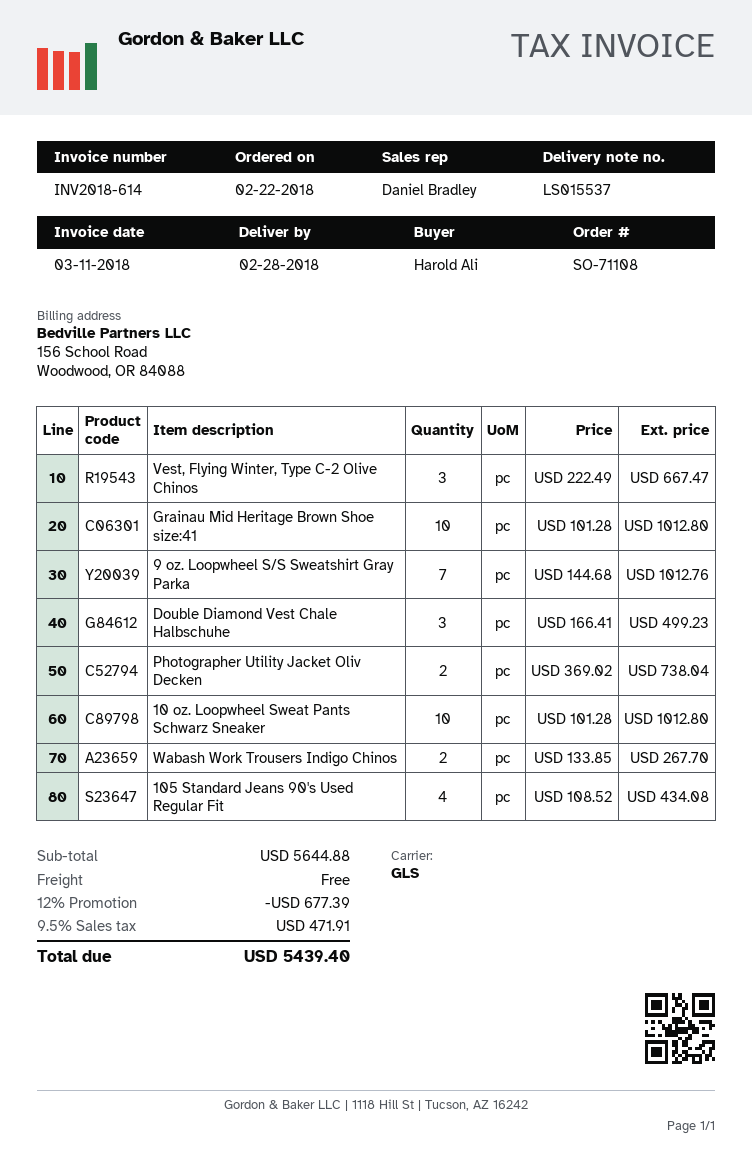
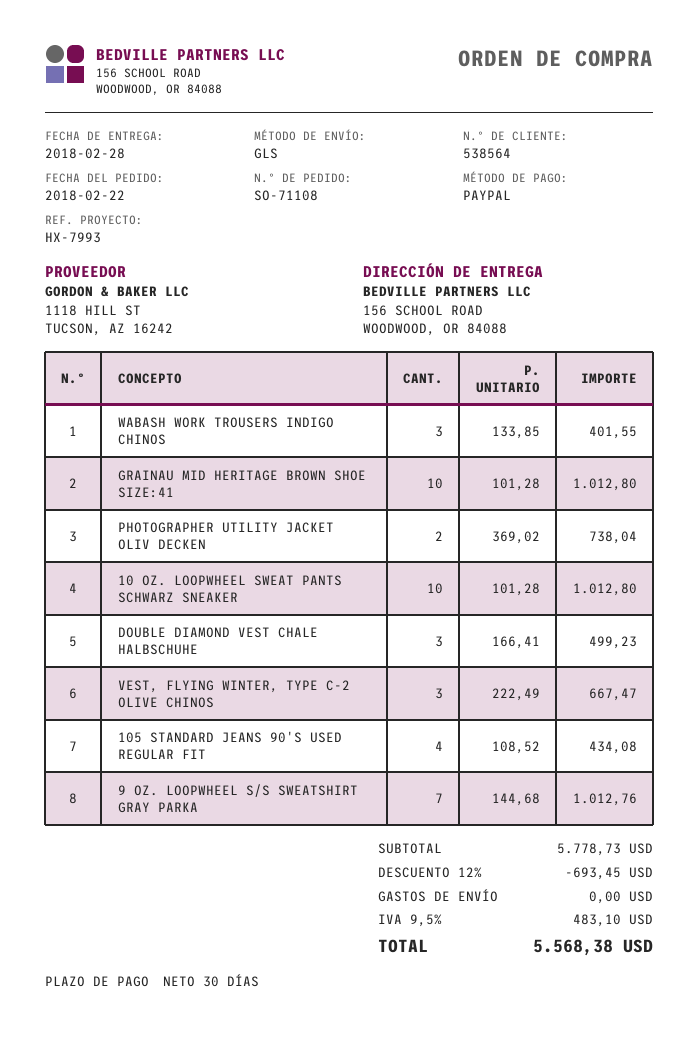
Wabash Work Trousers Indigo Chinos: 2 x 133.85 = 267.70 -> 3 x 133.85 = 401.55
subtotal: 5644.88 -> 5778.73
discount: 12% = 677.39 -> 12% = 693.45
tax: 9.5% = 471.91 -> 9.5% = 483.10
total: 5439.40 -> 5568.38

